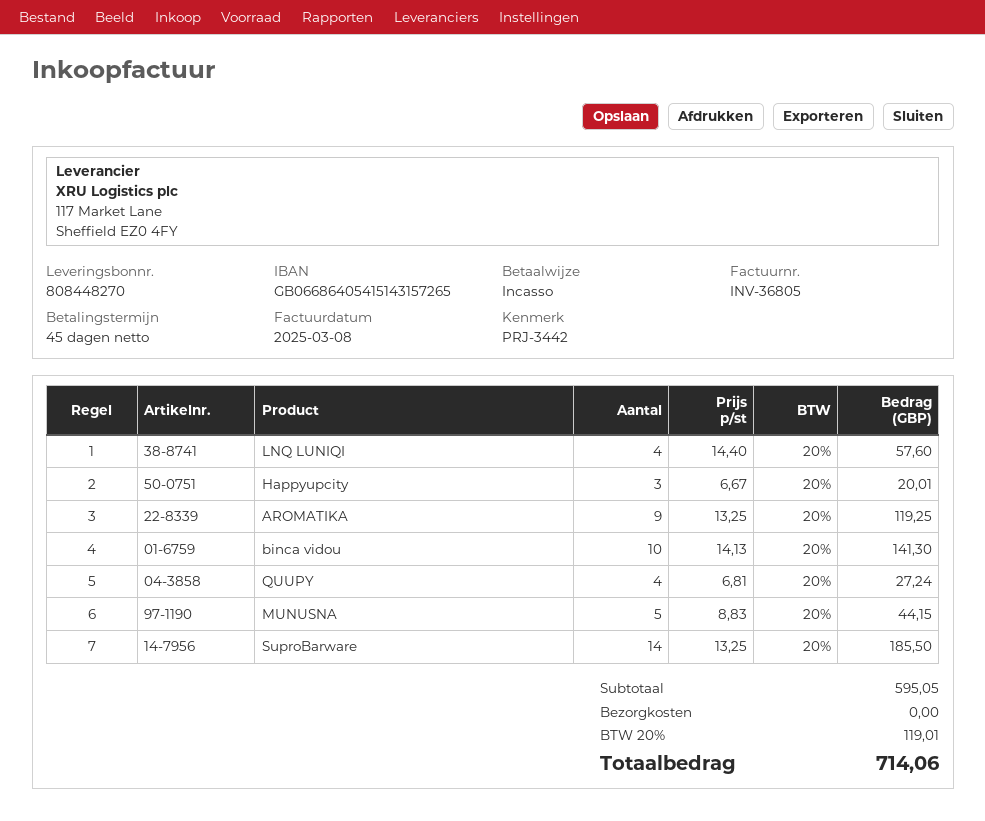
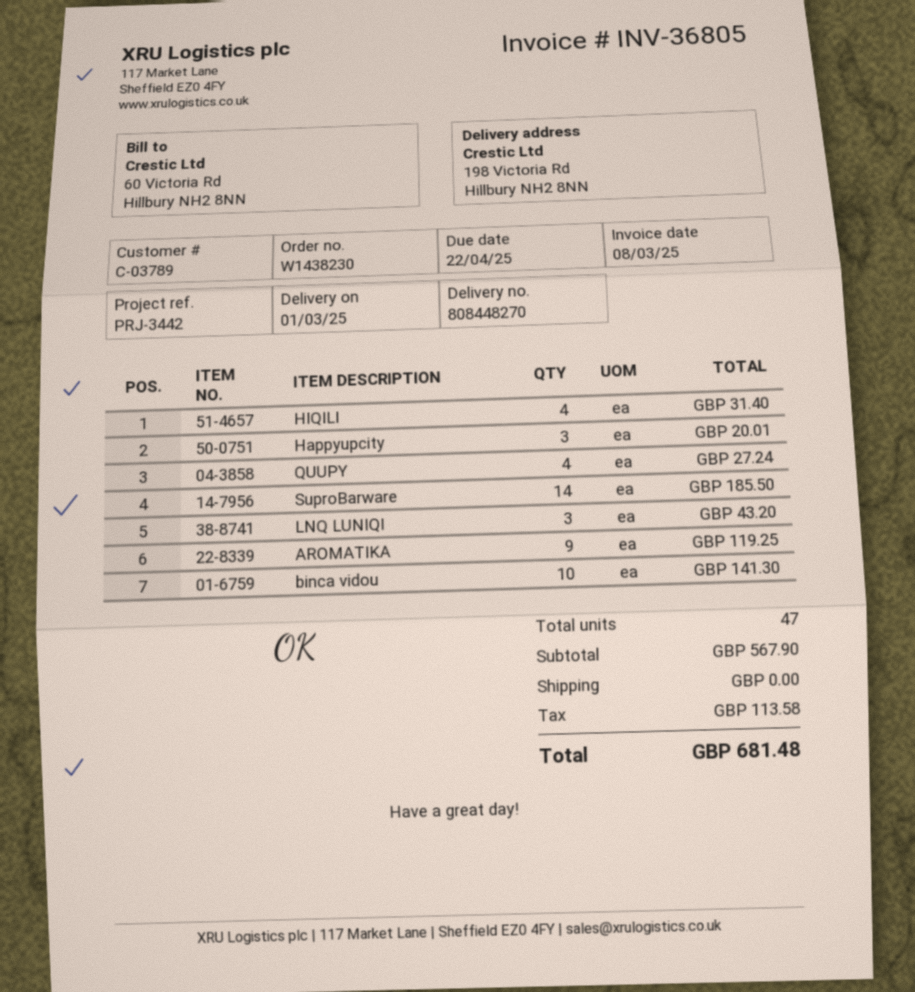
LNQ LUNIQI: 4 for 57.60 -> 3 for 43.20
MUNUSNA: 5 for 44.15 -> none
HIQILI: none -> 4 for 31.40
subtotal: 595.05 -> 567.90
tax: 119.01 -> 113.58
total: 714.06 -> 681.48

